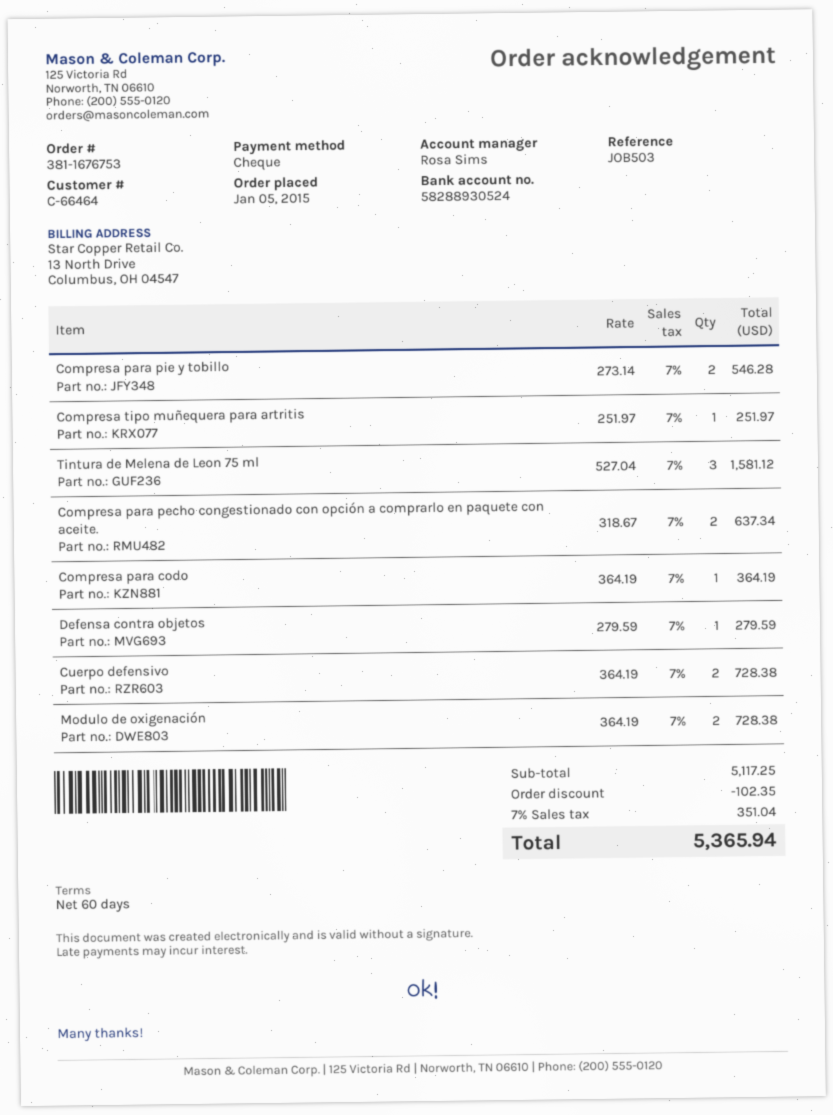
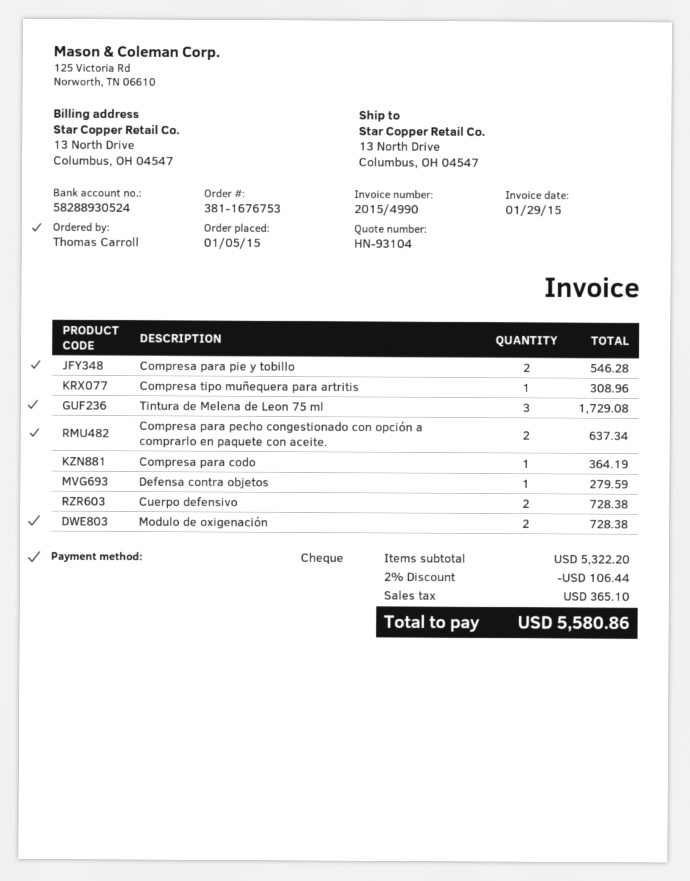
Compresa tipo muñequera para artritis: 1 for 251.97 -> 1 for 308.96
Tintura de Melena de Leon 75 ml: 3 for 1581.12 -> 3 for 1729.08
subtotal: 5117.25 -> 5322.20
discount: 102.35 -> 106.44
tax: 351.04 -> 365.10
total: 5365.94 -> 5580.86

